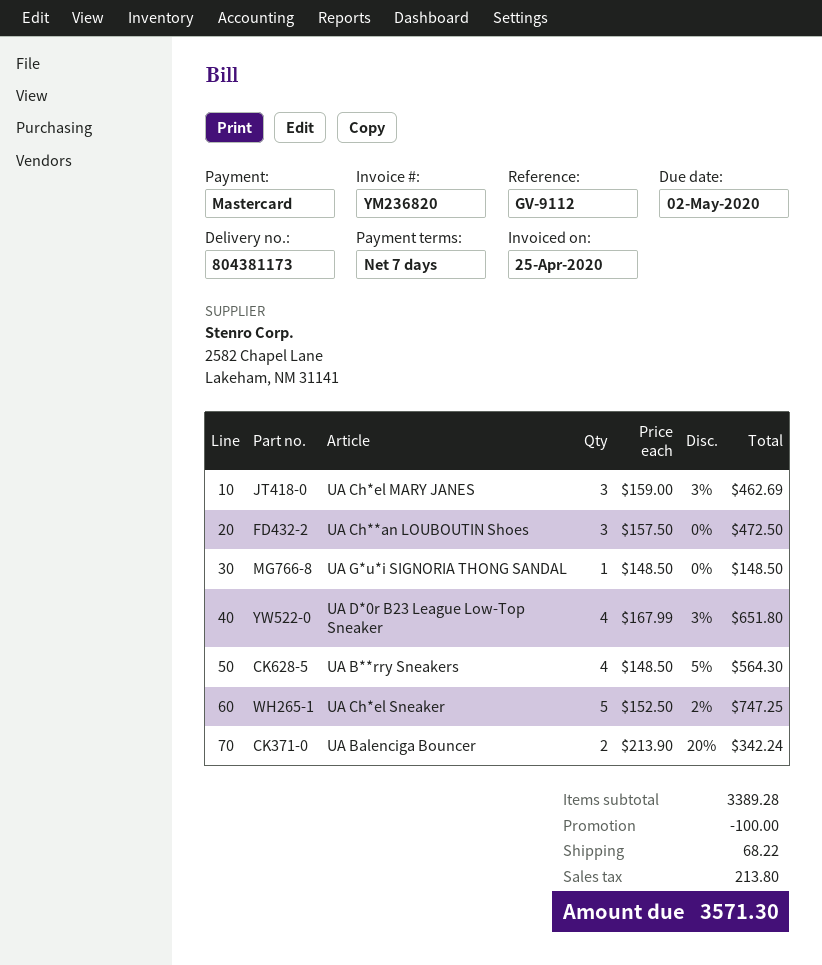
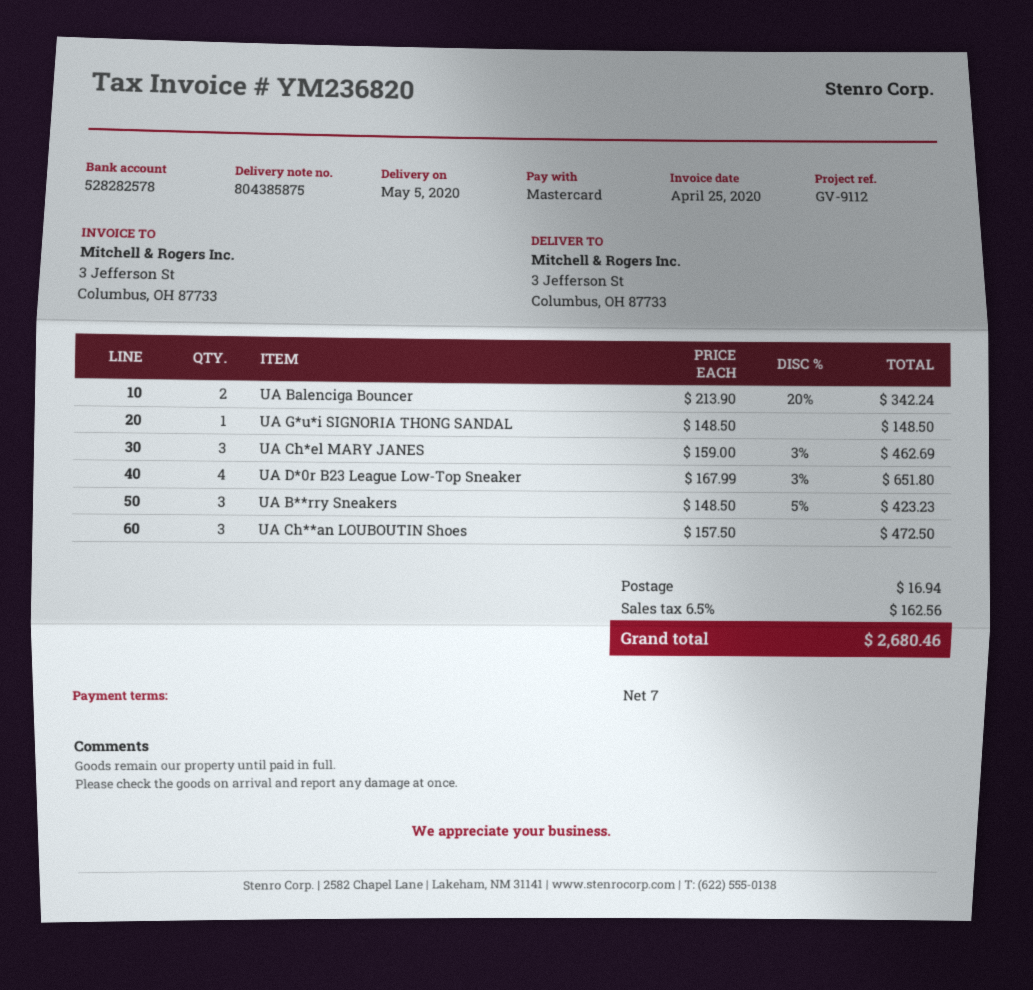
delivery note number: 804381173 -> 804385875
UA B**rry Sneakers: 4 x 148.50 - 5% = 564.30 -> 3 x 148.50 - 5% = 423.23
UA Ch*el Sneaker: 5 x 152.50 - 2% = 747.25 -> none
discount: 100.00 -> none
shipping: 68.22 -> 16.94
tax: 213.80 -> 162.56
total: 3571.30 -> 2680.46

